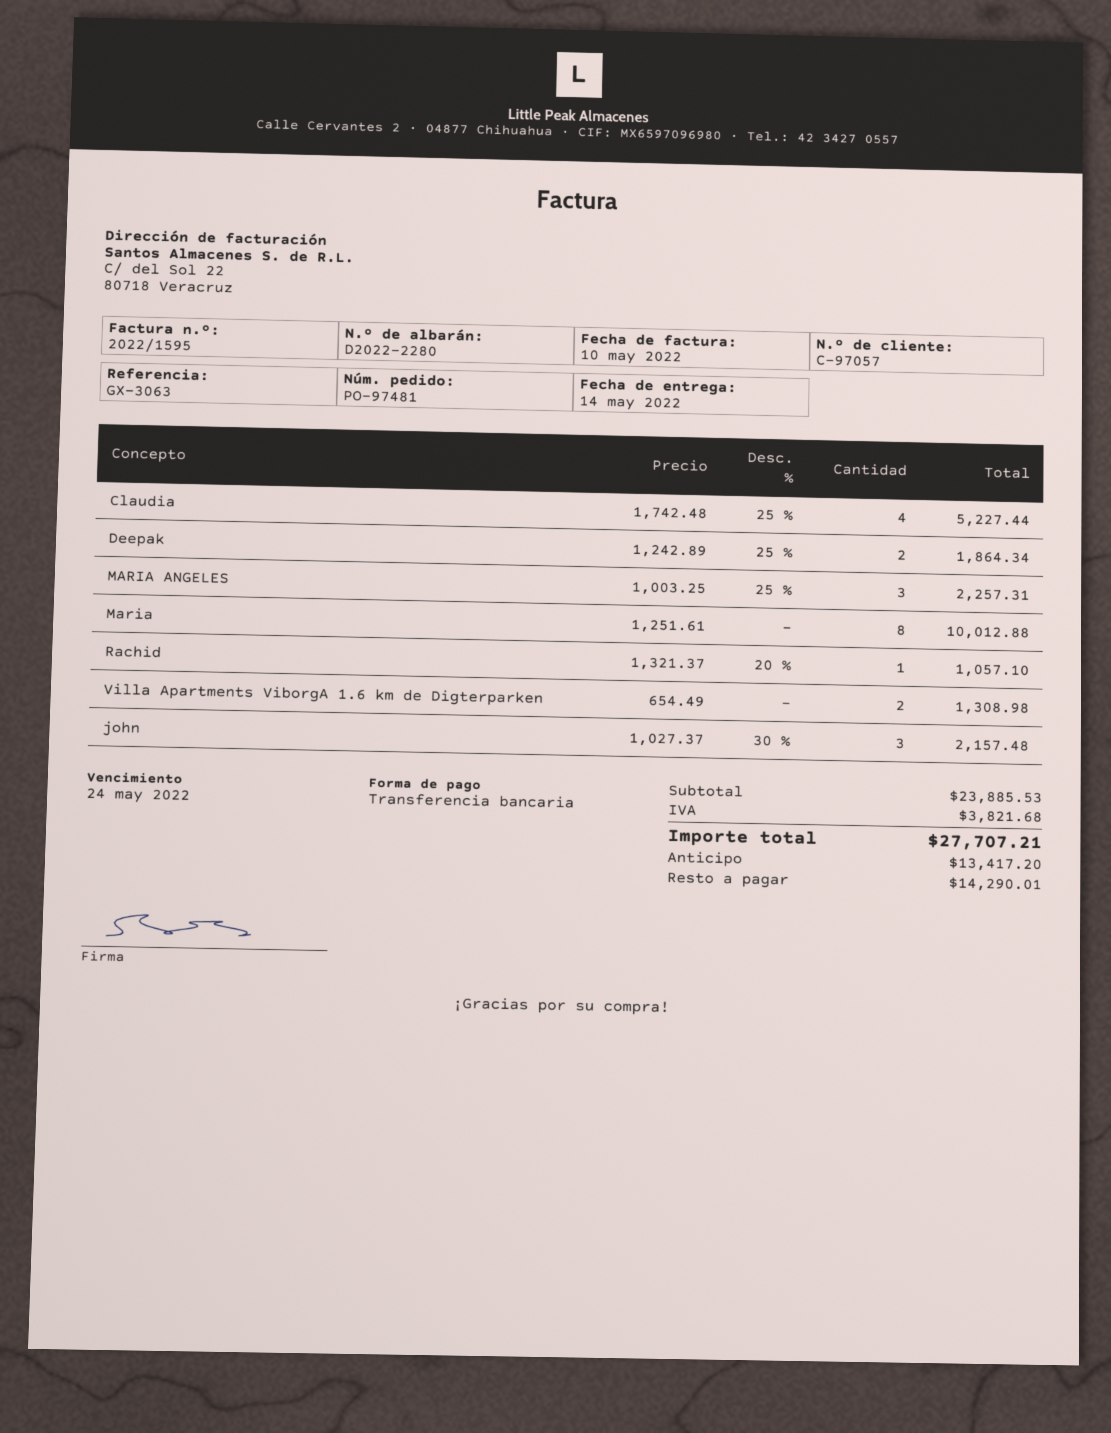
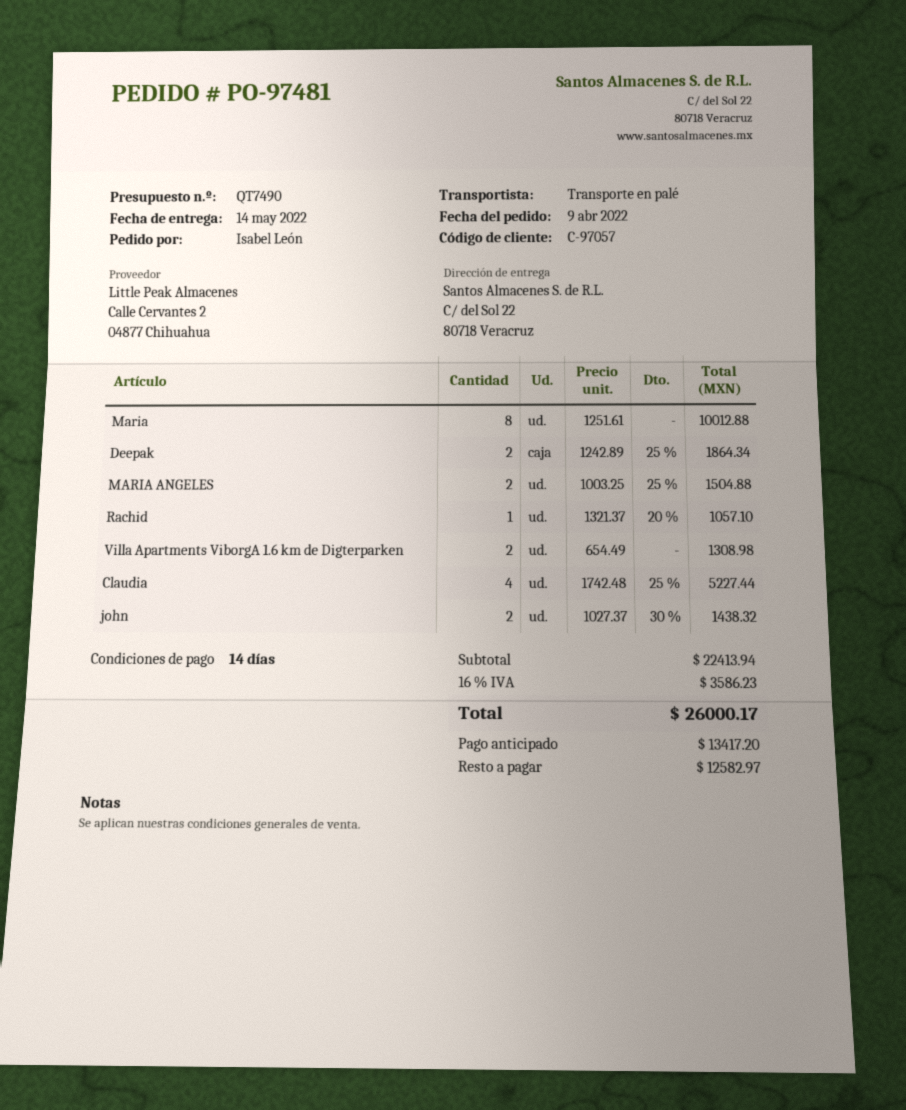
MARIA ANGELES: 3 x 1003.25 - 25% = 2257.31 -> 2 x 1003.25 - 25% = 1504.88
john: 3 x 1027.37 - 30% = 2157.48 -> 2 x 1027.37 - 30% = 1438.32
subtotal: 23885.53 -> 22413.94
tax: 3821.68 -> 3586.23
total: 27707.21 -> 26000.17
balance: 14290.01 -> 12582.97

